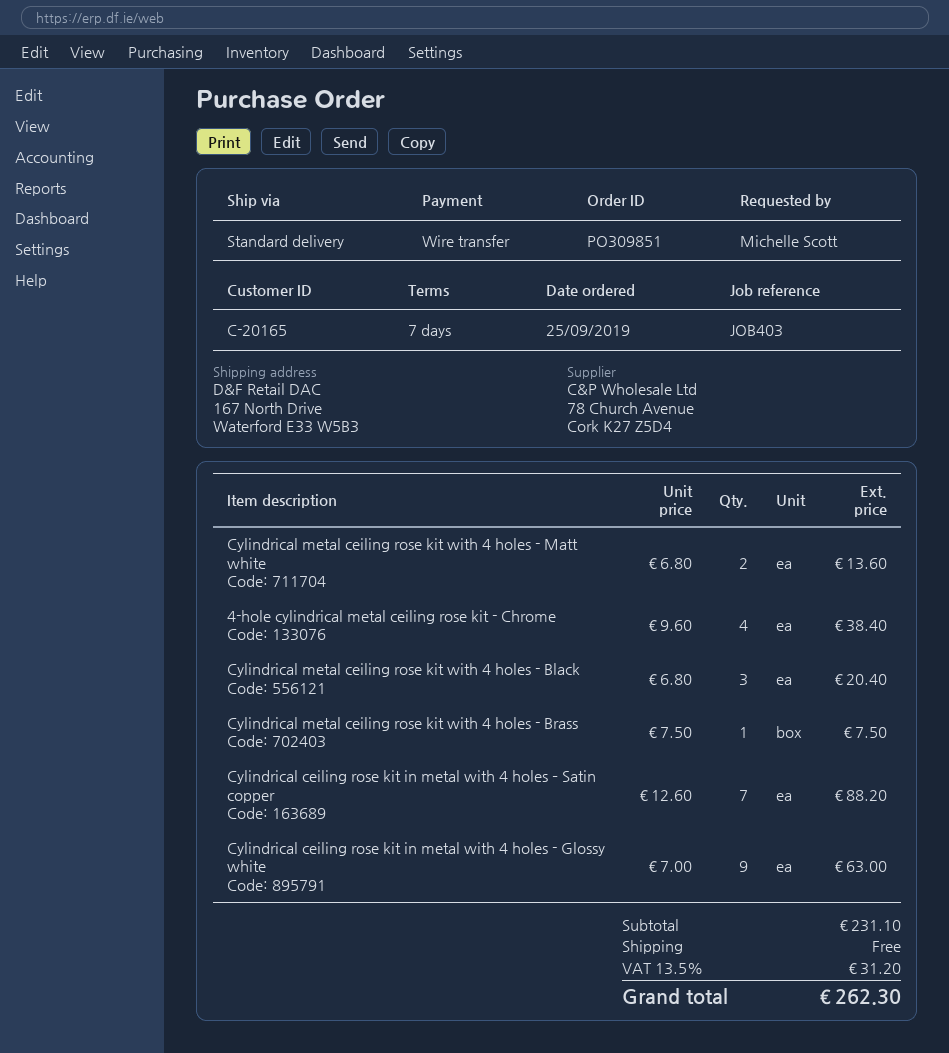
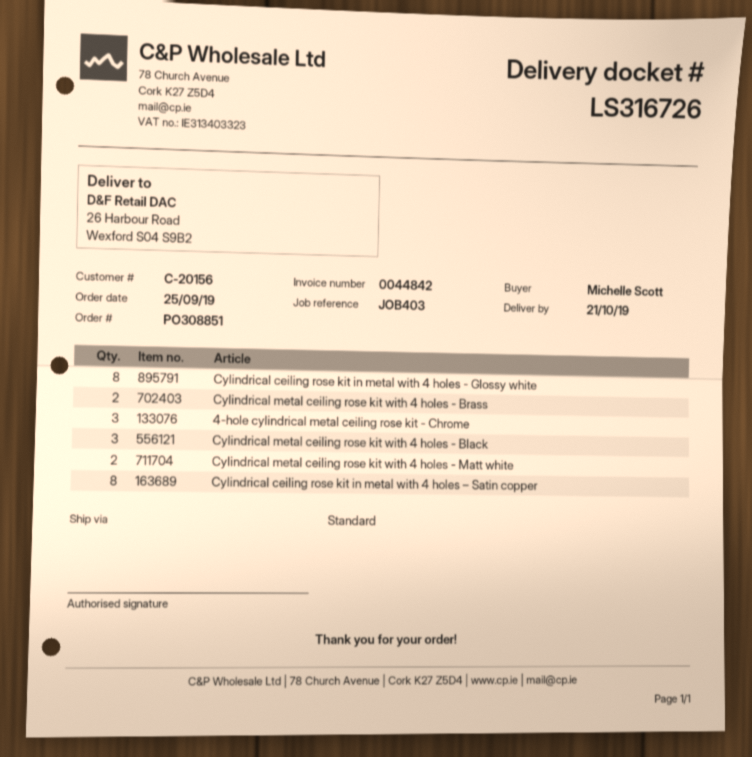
order number: PO309851 -> PO308851
customer number: C-20165 -> C-20156
ship to: 167 North Drive, Waterford E33 W5B3 -> 26 Harbour Road, Wexford S04 S9B2
4-hole cylindrical metal ceiling rose kit - Chrome: 4 -> 3
Cylindrical metal ceiling rose kit with 4 holes - Brass: 1 -> 2
Cylindrical ceiling rose kit in metal with 4 holes – Satin copper: 7 -> 8
Cylindrical ceiling rose kit in metal with 4 holes - Glossy white: 9 -> 8

